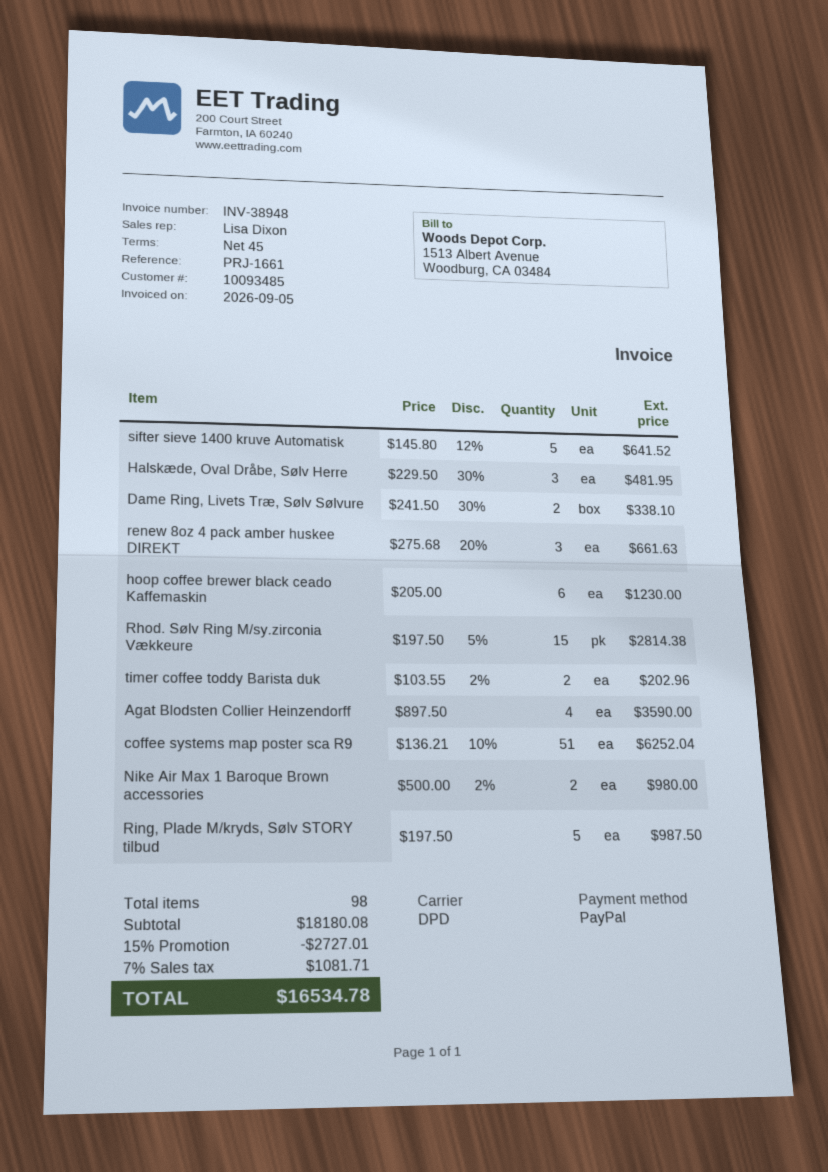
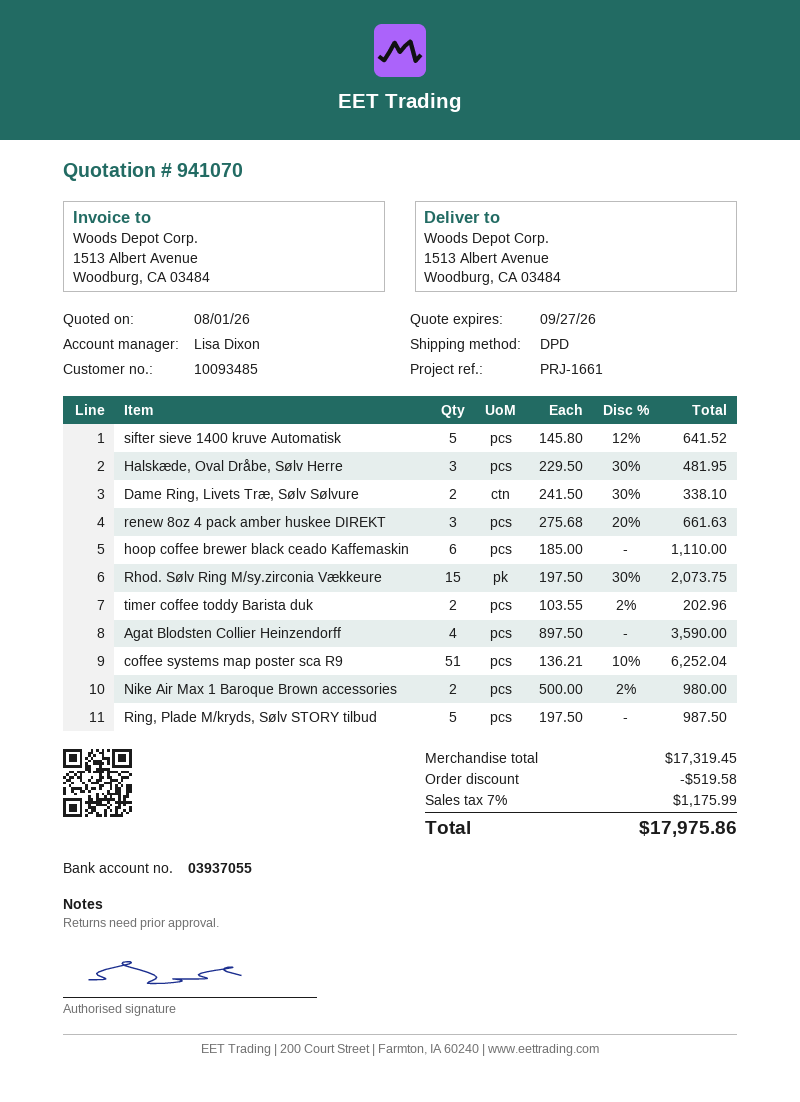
hoop coffee brewer black ceado Kaffemaskin: 6 x 205.00 = 1230.00 -> 6 x 185.00 = 1110.00
Rhod. Sølv Ring M/sy.zirconia Vækkeure: 15 x 197.50 - 5% = 2814.38 -> 15 x 197.50 - 30% = 2073.75
subtotal: 18180.08 -> 17319.45
discount: 2727.01 -> 519.58
tax: 7% = 1081.71 -> 7% = 1175.99
total: 16534.78 -> 17975.86

